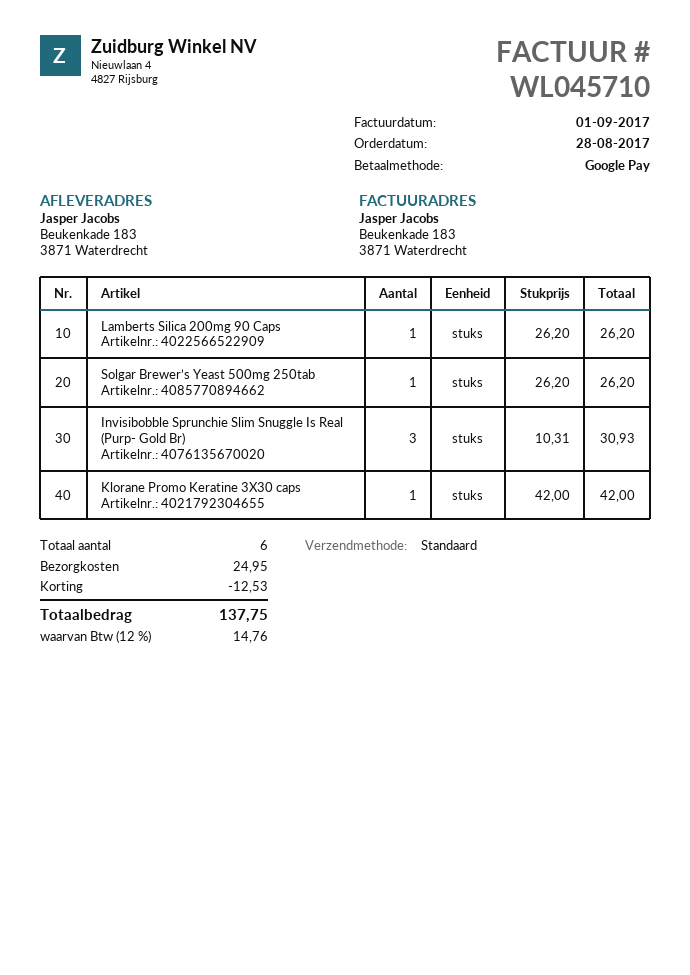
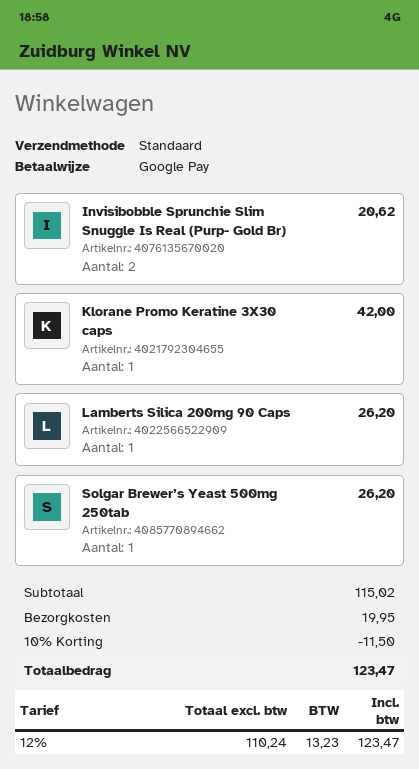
Invisibobble Sprunchie Slim Snuggle Is Real (Purp- Gold Br): 3 for 30.93 -> 2 for 20.62
discount: 12.53 -> 11.50
shipping: 24.95 -> 19.95
tax: 12% = 14.76 -> 12% = 13.23
total: 137.75 -> 123.47

